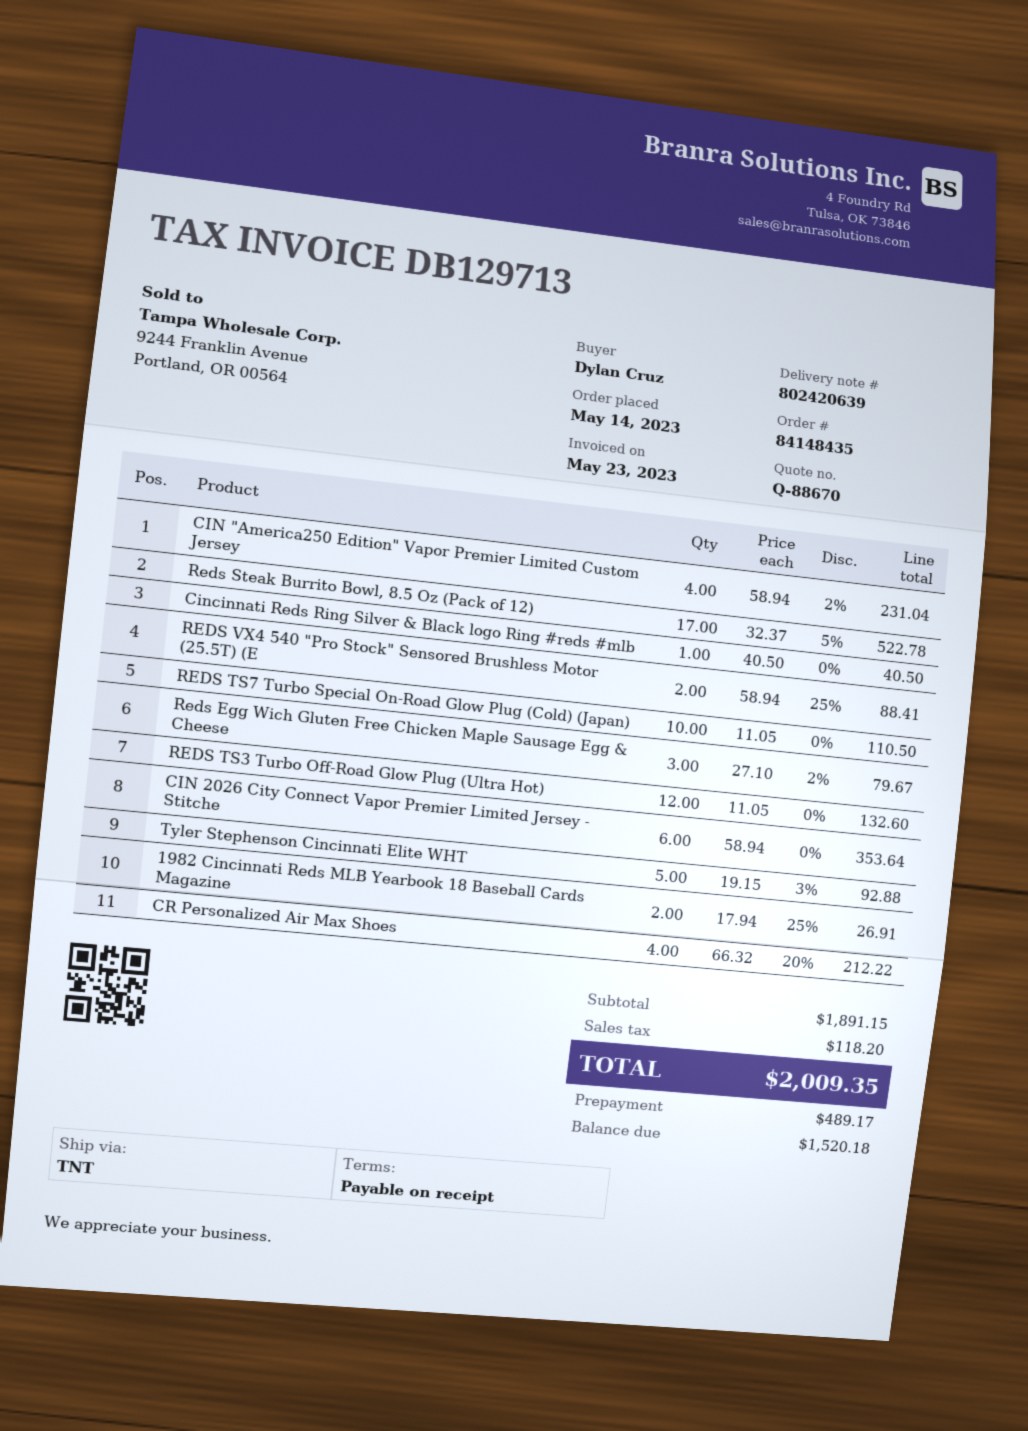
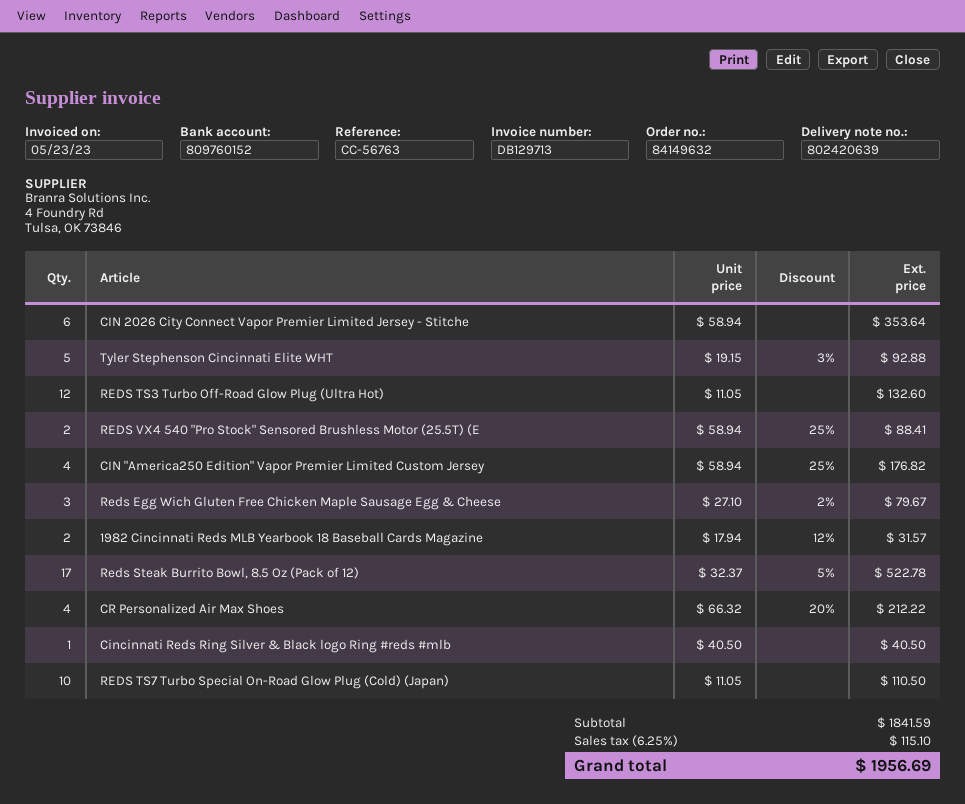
order number: 84148435 -> 84149632
CIN "America250 Edition" Vapor Premier Limited Custom Jersey: 4 x 58.94 - 2% = 231.04 -> 4 x 58.94 - 25% = 176.82
1982 Cincinnati Reds MLB Yearbook 18 Baseball Cards Magazine: 2 x 17.94 - 25% = 26.91 -> 2 x 17.94 - 12% = 31.57
subtotal: 1891.15 -> 1841.59
tax: 118.20 -> 115.10
total: 2009.35 -> 1956.69

